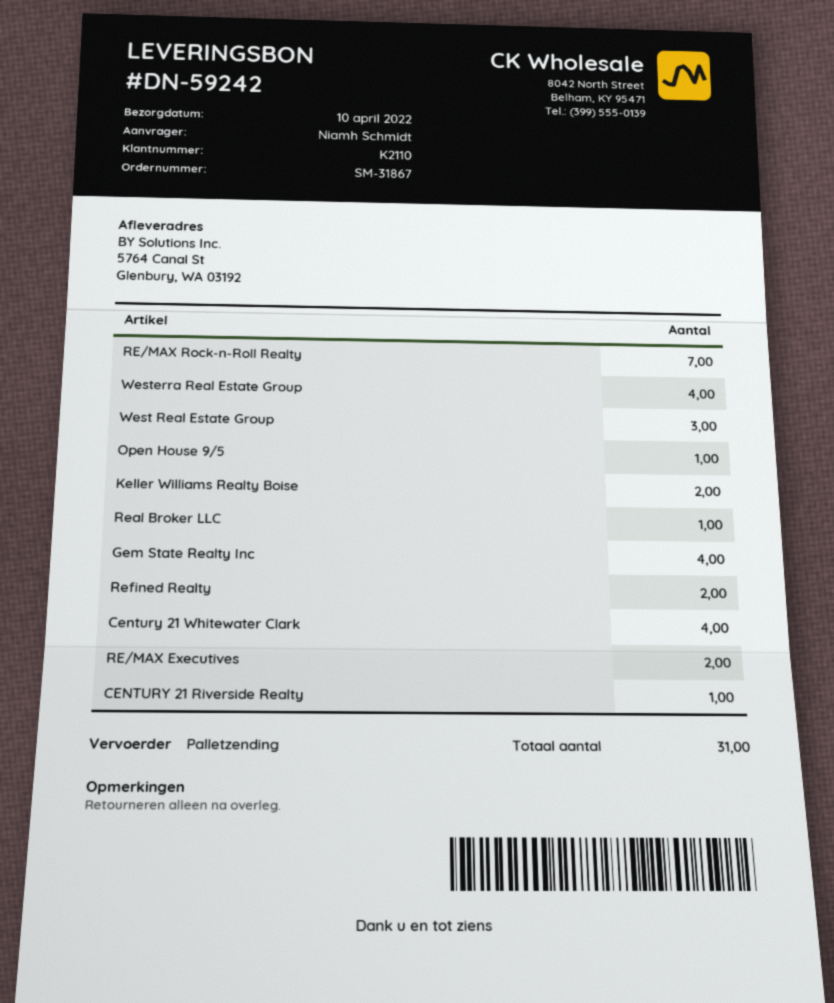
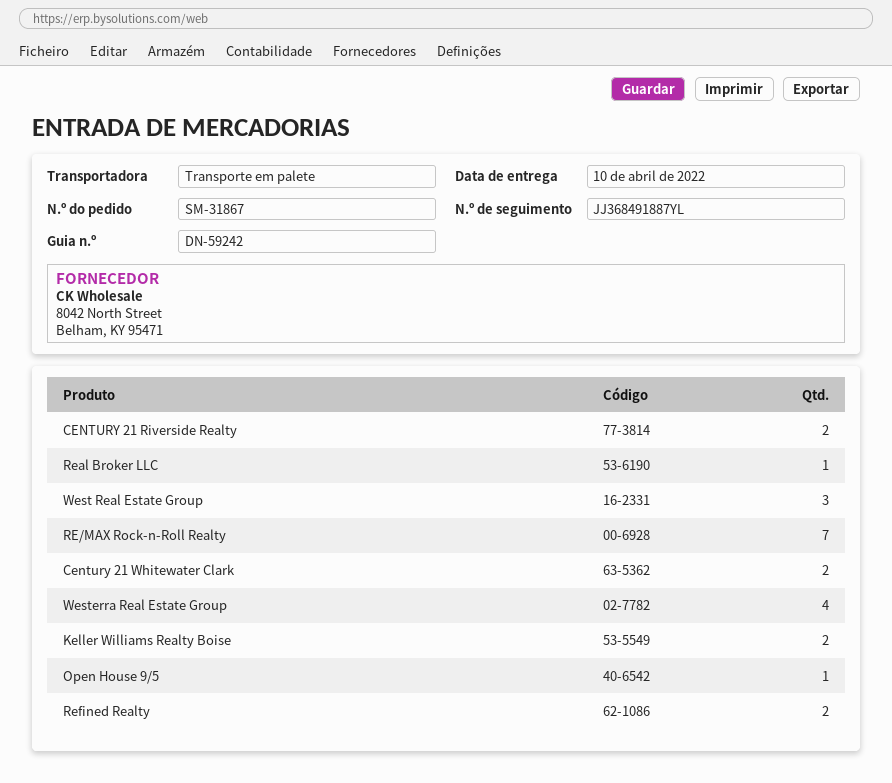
Gem State Realty Inc: 4 -> none
Century 21 Whitewater Clark: 4 -> 2
RE/MAX Executives: 2 -> none
CENTURY 21 Riverside Realty: 1 -> 2

